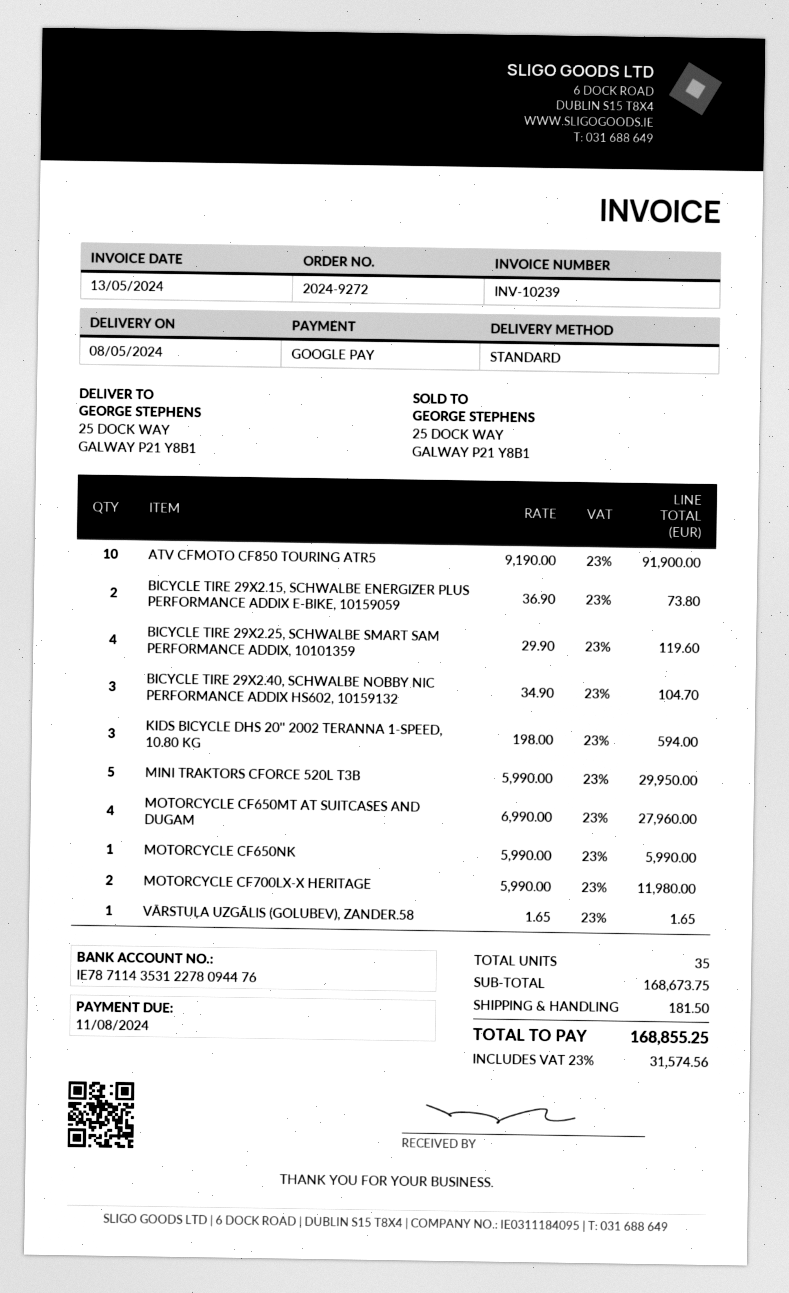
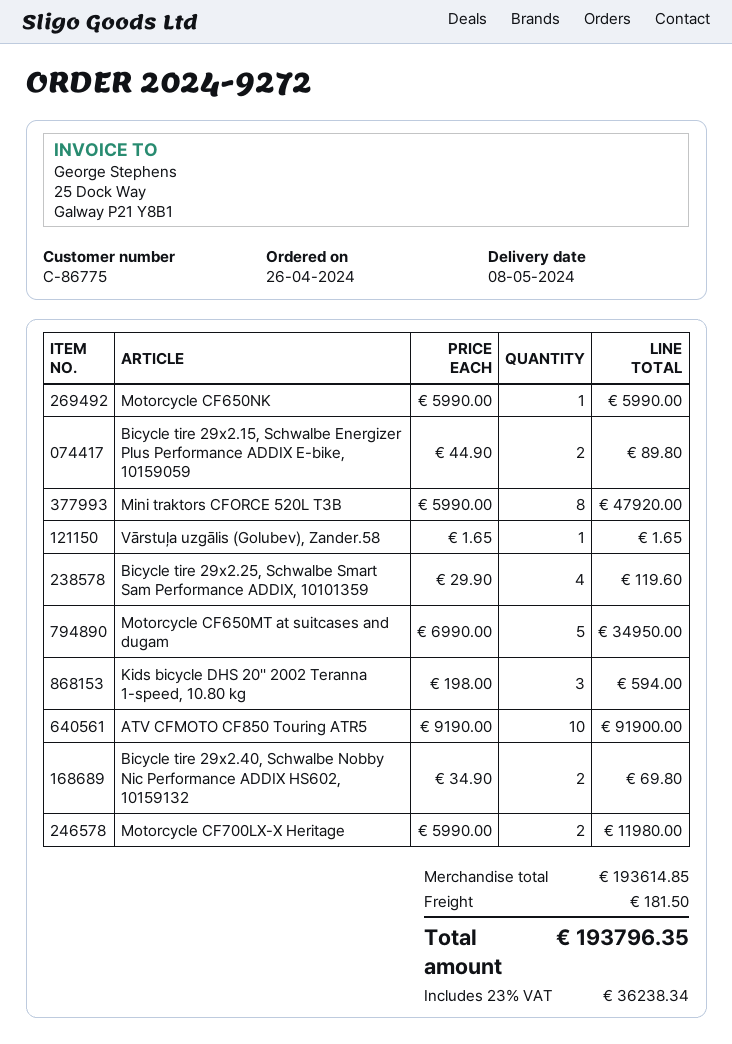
BICYCLE TIRE 29X2.15, SCHWALBE ENERGIZER PLUS PERFORMANCE ADDIX E-BIKE, 10159059: 2 x 36.90 = 73.80 -> 2 x 44.90 = 89.80
BICYCLE TIRE 29X2.40, SCHWALBE NOBBY NIC PERFORMANCE ADDIX HS602, 10159132: 3 x 34.90 = 104.70 -> 2 x 34.90 = 69.80
MINI TRAKTORS CFORCE 520L T3B: 5 x 5990.00 = 29950.00 -> 8 x 5990.00 = 47920.00
MOTORCYCLE CF650MT AT SUITCASES AND DUGAM: 4 x 6990.00 = 27960.00 -> 5 x 6990.00 = 34950.00
subtotal: 168673.75 -> 193614.85
tax: 23% = 31574.56 -> 23% = 36238.34
total: 168855.25 -> 193796.35

